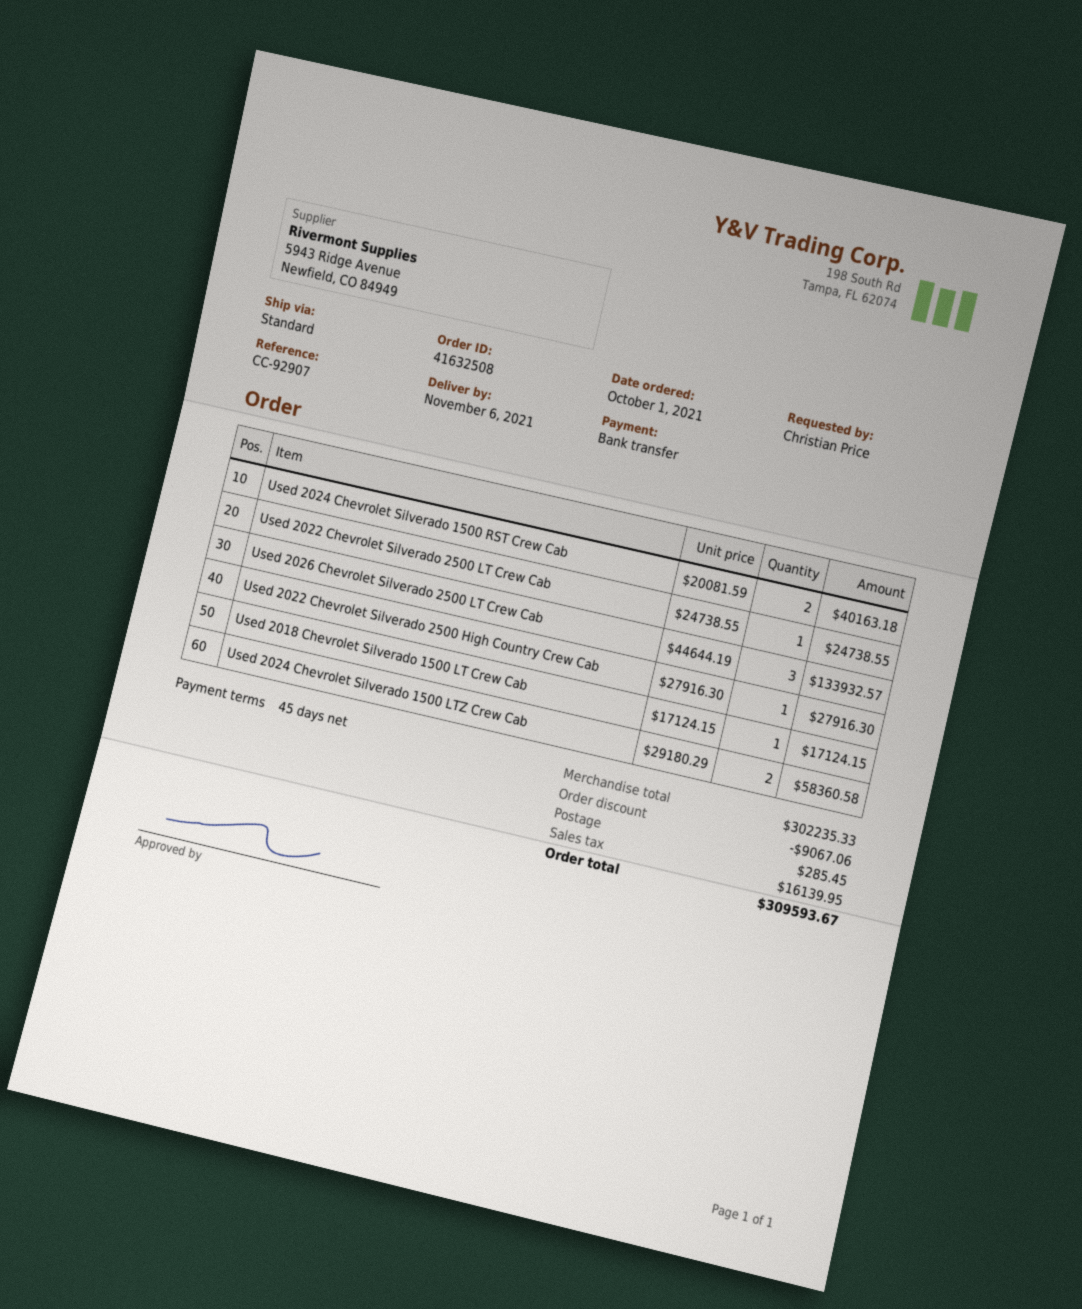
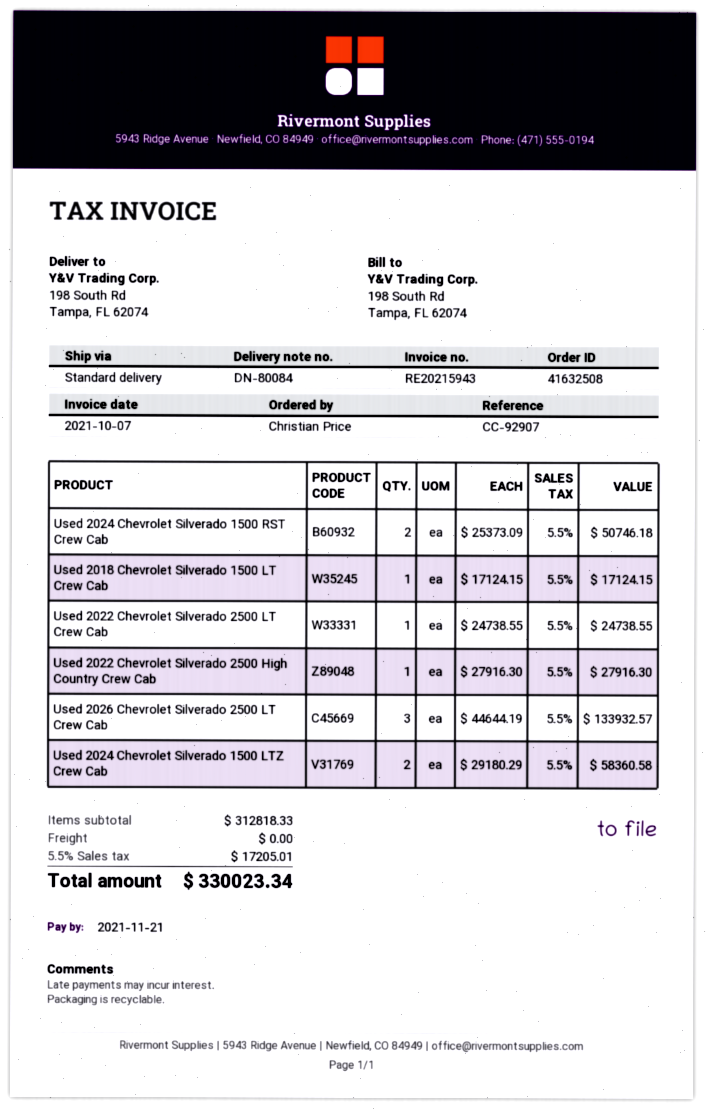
Used 2024 Chevrolet Silverado 1500 RST Crew Cab: 2 x 20081.59 = 40163.18 -> 2 x 25373.09 = 50746.18
subtotal: 302235.33 -> 312818.33
discount: 9067.06 -> none
shipping: 285.45 -> 0.00
tax: 16139.95 -> 17205.01
total: 309593.67 -> 330023.34

